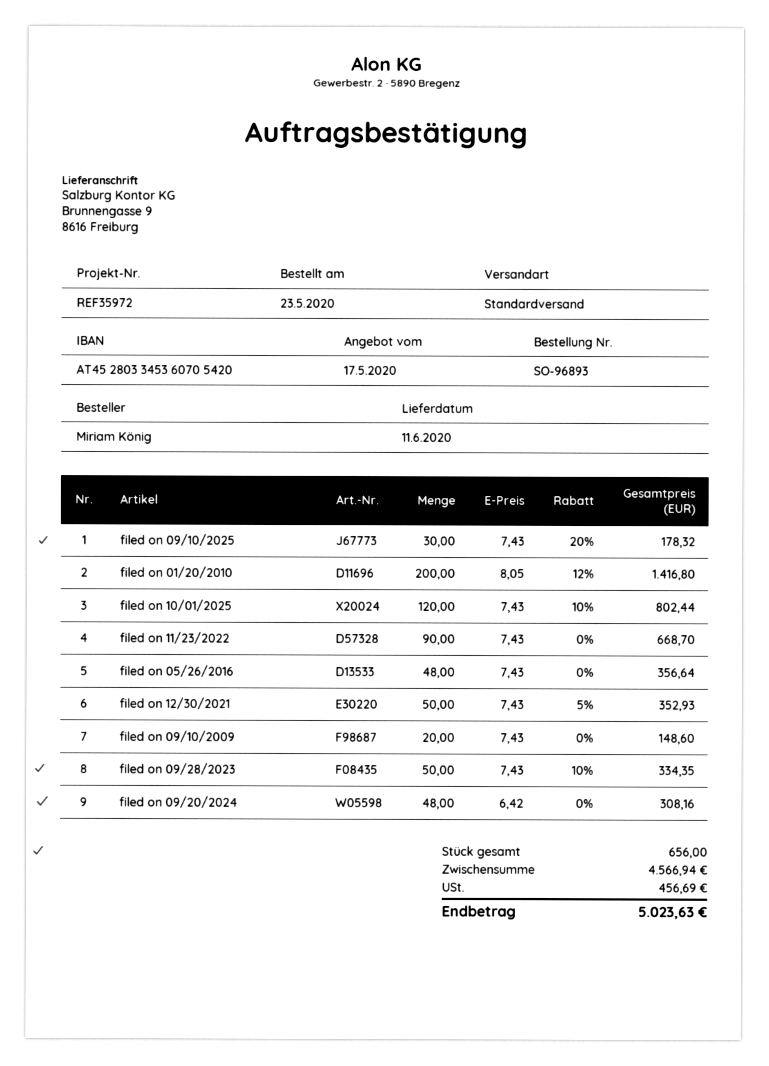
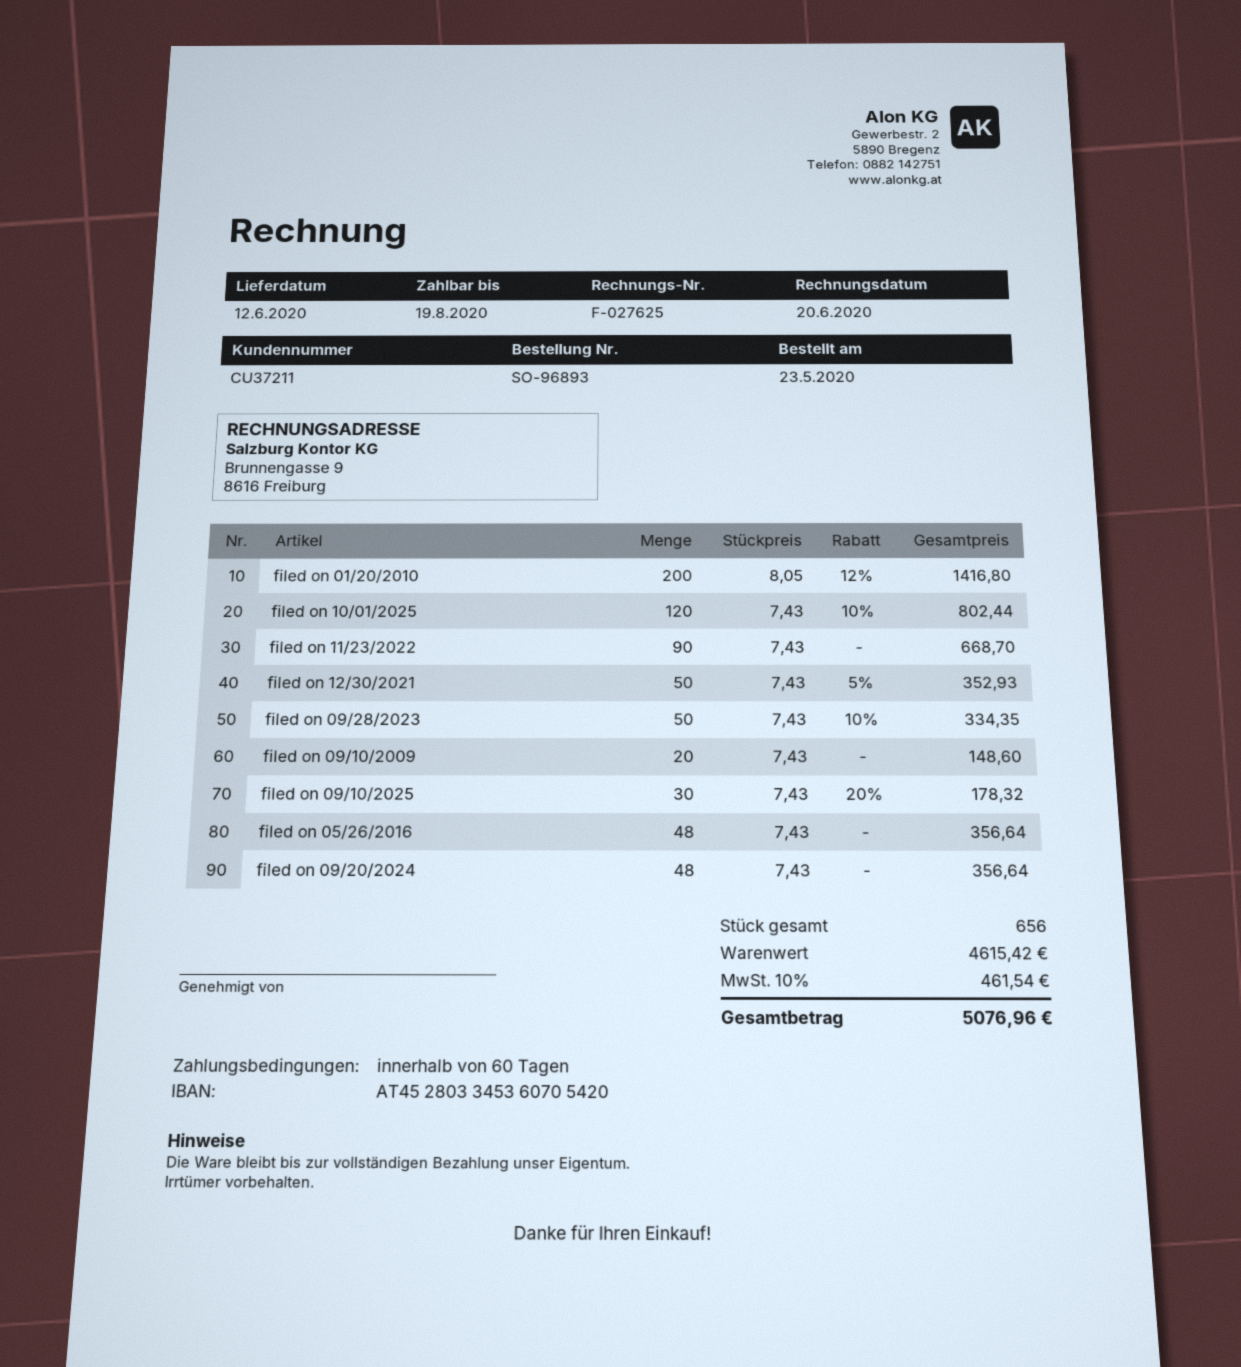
delivery date: 2020-06-11 -> 2020-06-12
filed on 09/20/2024: 48 x 6.42 = 308.16 -> 48 x 7.43 = 356.64
subtotal: 4566.94 -> 4615.42
tax: 456.69 -> 461.54
total: 5023.63 -> 5076.96

